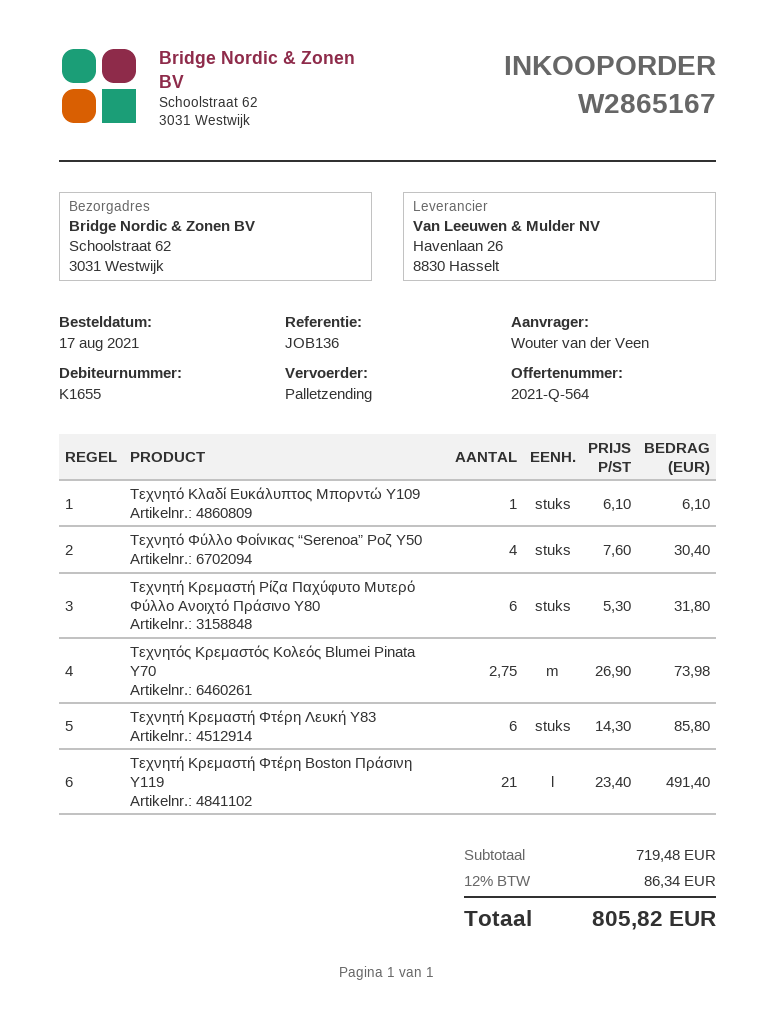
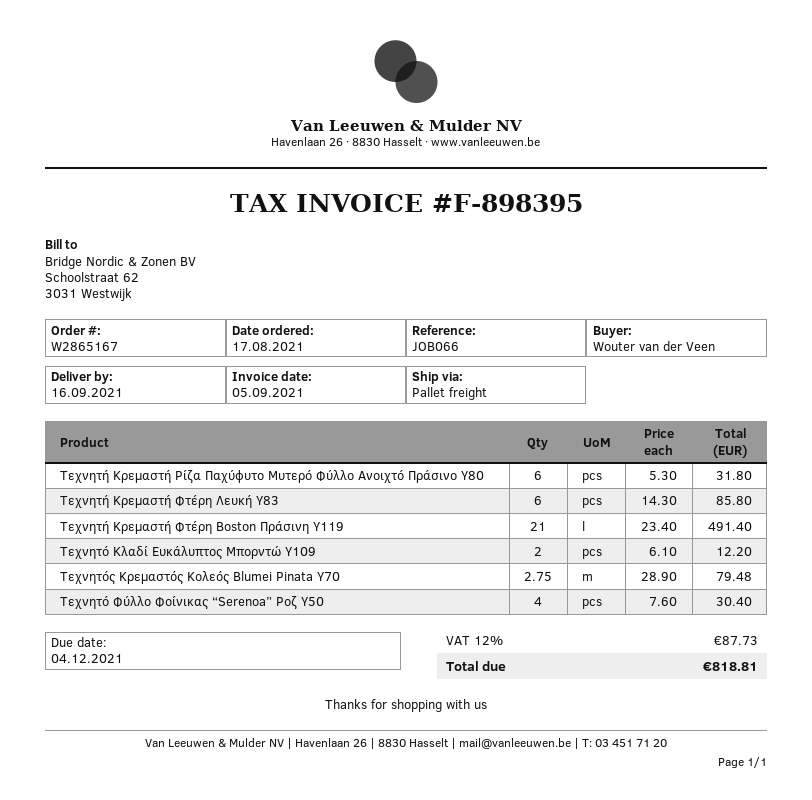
reference: JOB136 -> JOB066
Τεχνητό Κλαδί Ευκάλυπτος Μπορντώ Υ109: 1 x 6.10 = 6.10 -> 2 x 6.10 = 12.20
Τεχνητός Κρεμαστός Κολεός Blumei Pinata Υ70: 2.75 x 26.90 = 73.98 -> 2.75 x 28.90 = 79.48
tax: 12% = 86.34 -> 12% = 87.73
total: 805.82 -> 818.81

